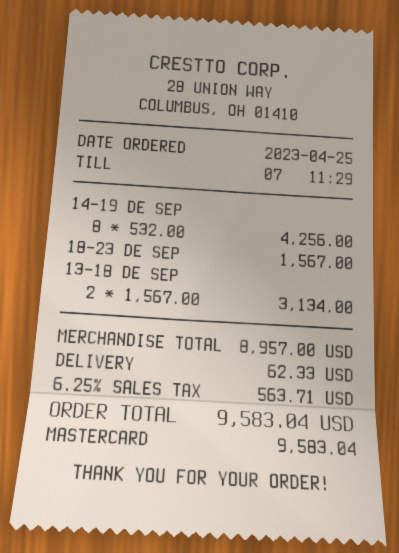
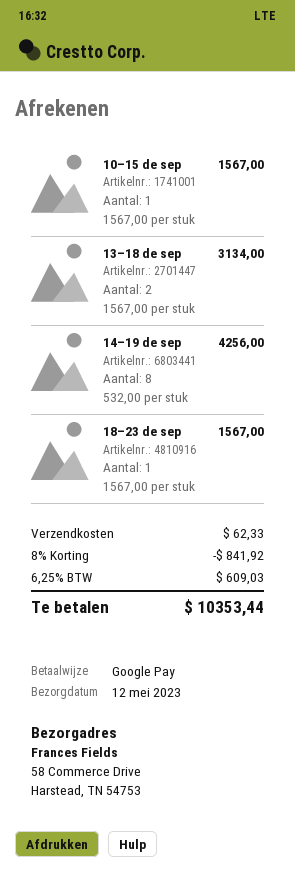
payment method: Mastercard -> Google Pay
10–15 de sep: none -> 1 x 1567.00 = 1567.00
discount: none -> 8% = 841.92
tax: 6.25% = 563.71 -> 6.25% = 609.03
total: 9583.04 -> 10353.44

